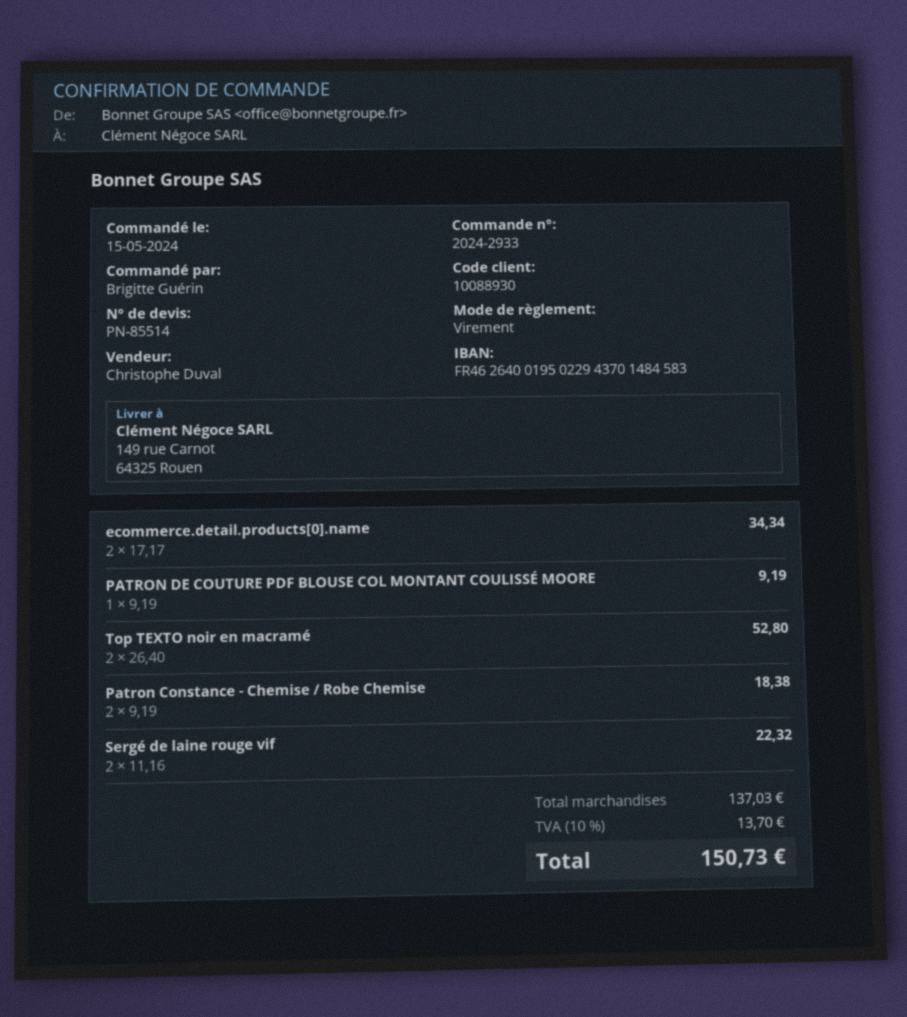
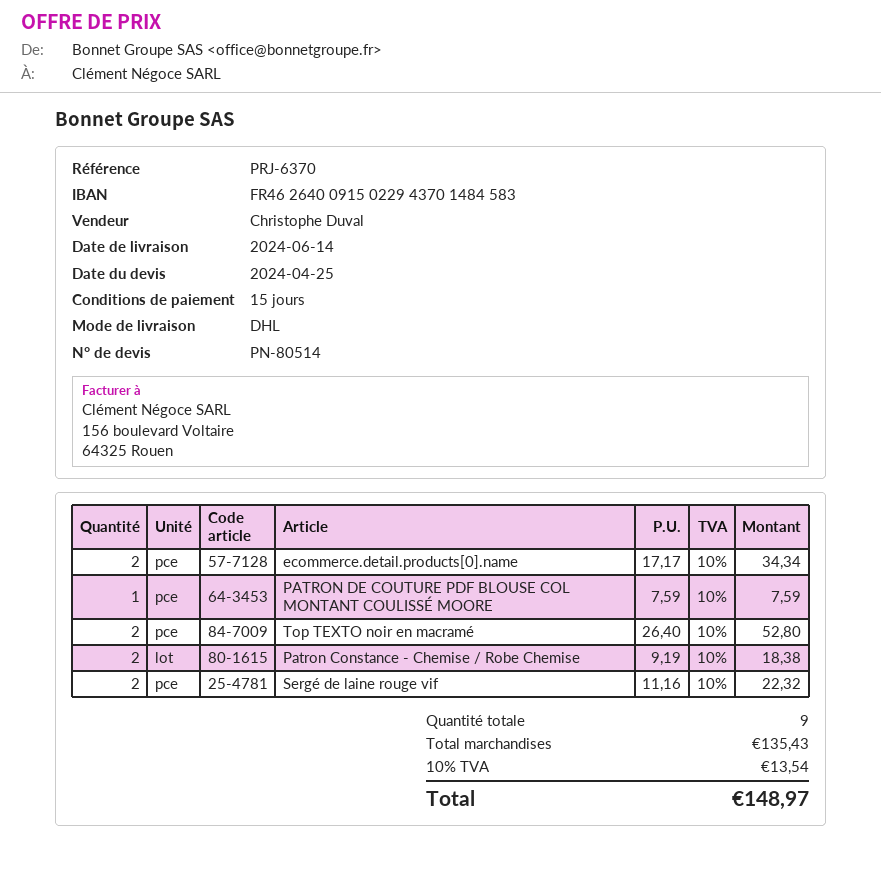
quote number: PN-85514 -> PN-80514
bank account: FR4626400195022943701484583 -> FR4626400915022943701484583
PATRON DE COUTURE PDF BLOUSE COL MONTANT COULISSÉ MOORE: 1 x 9.19 = 9.19 -> 1 x 7.59 = 7.59
subtotal: 137.03 -> 135.43
tax: 10% = 13.70 -> 10% = 13.54
total: 150.73 -> 148.97

